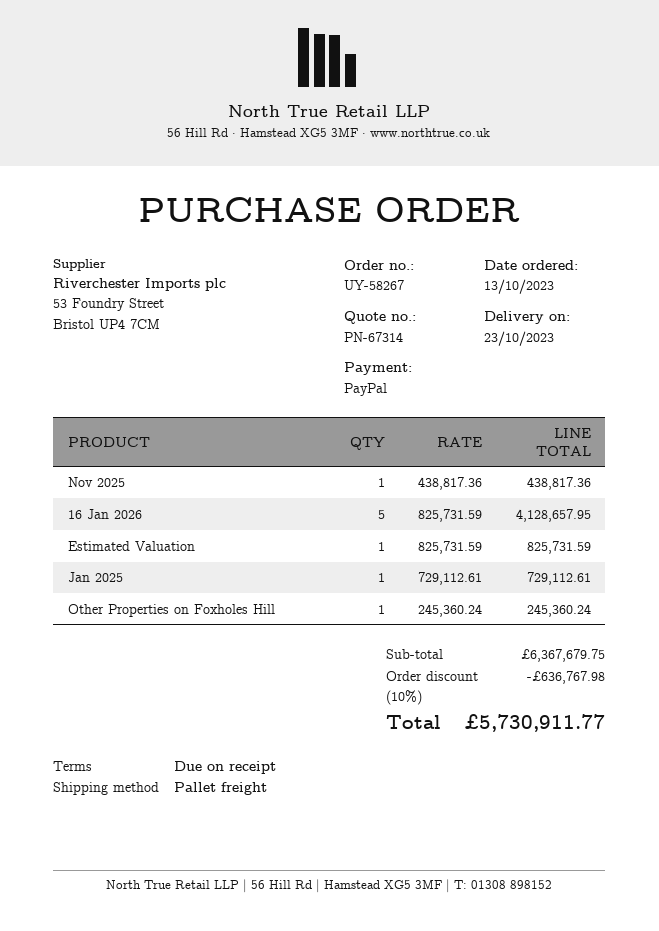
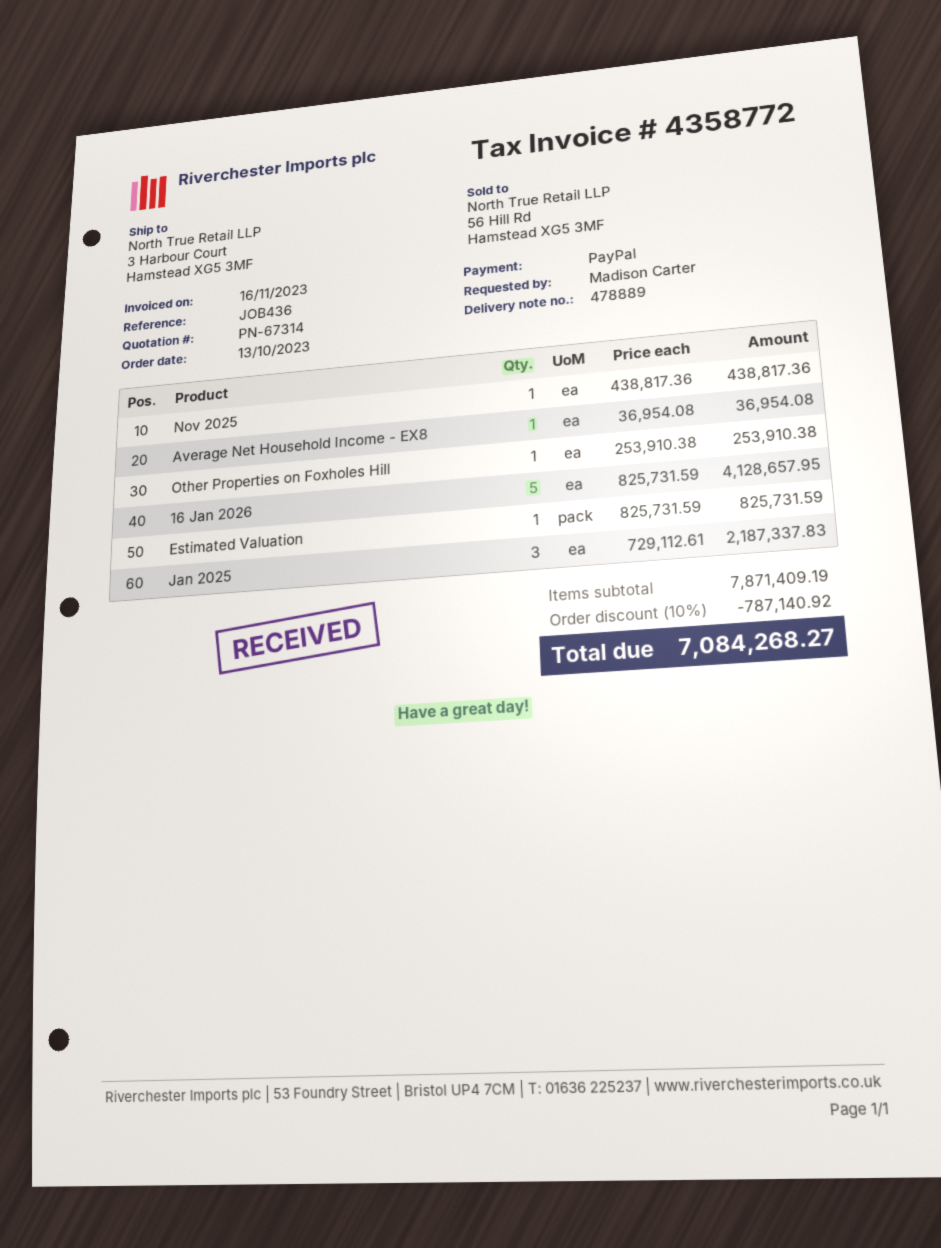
Jan 2025: 1 x 729112.61 = 729112.61 -> 3 x 729112.61 = 2187337.83
Other Properties on Foxholes Hill: 1 x 245360.24 = 245360.24 -> 1 x 253910.38 = 253910.38
Average Net Household Income - EX8: none -> 1 x 36954.08 = 36954.08
subtotal: 6367679.75 -> 7871409.19
discount: 10% = 636767.98 -> 10% = 787140.92
total: 5730911.77 -> 7084268.27

